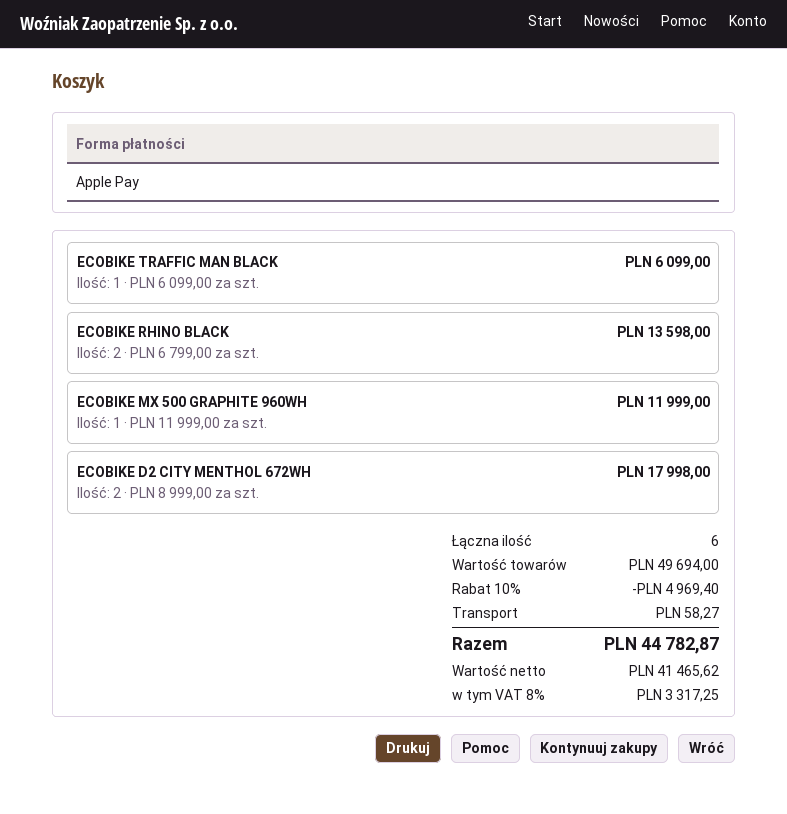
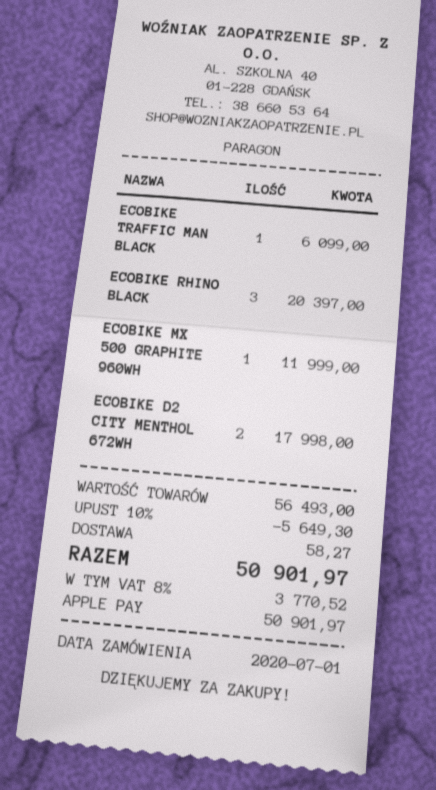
ECOBIKE RHINO BLACK: 2 for 13598.00 -> 3 for 20397.00
subtotal: 49694.00 -> 56493.00
discount: 10% = 4969.40 -> 10% = 5649.30
tax: 8% = 3317.25 -> 8% = 3770.52
total: 44782.87 -> 50901.97

